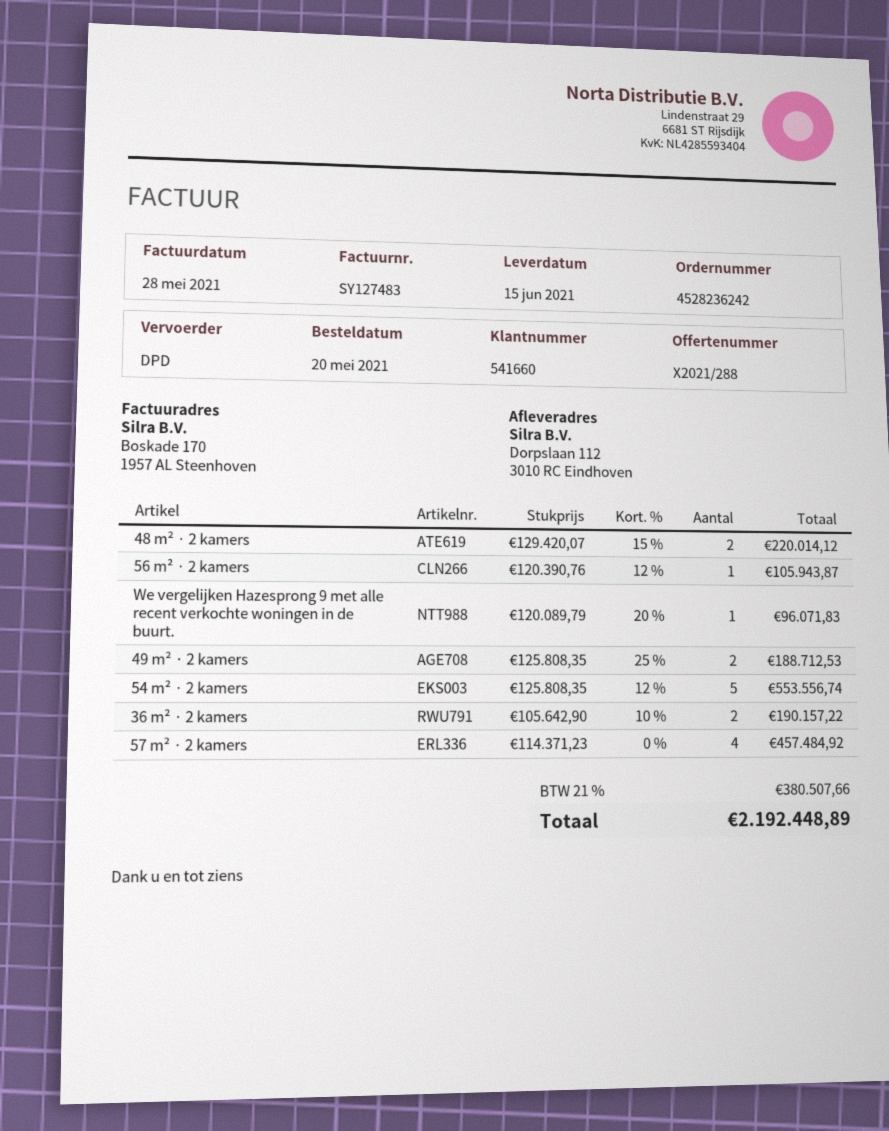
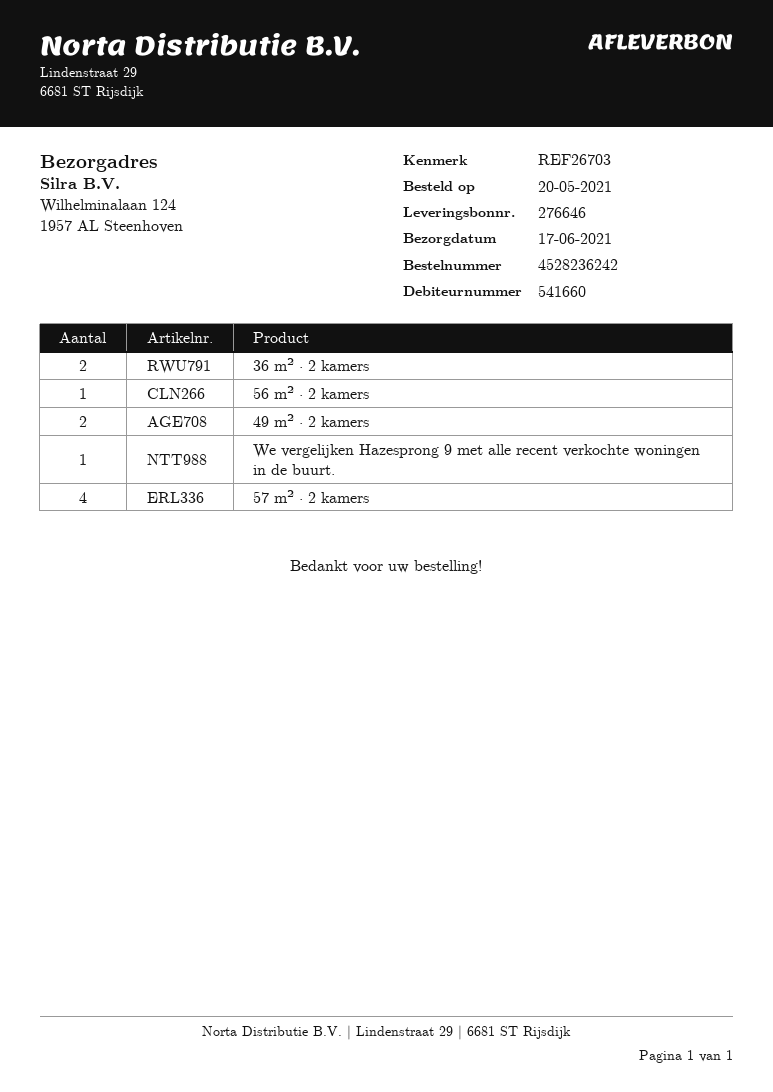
delivery date: 2021-06-15 -> 2021-06-17
ship to: Dorpslaan 112, 3010 RC Eindhoven -> Wilhelminalaan 124, 1957 AL Steenhoven
48 m² · 2 kamers: 2 -> none
54 m² · 2 kamers: 5 -> none

